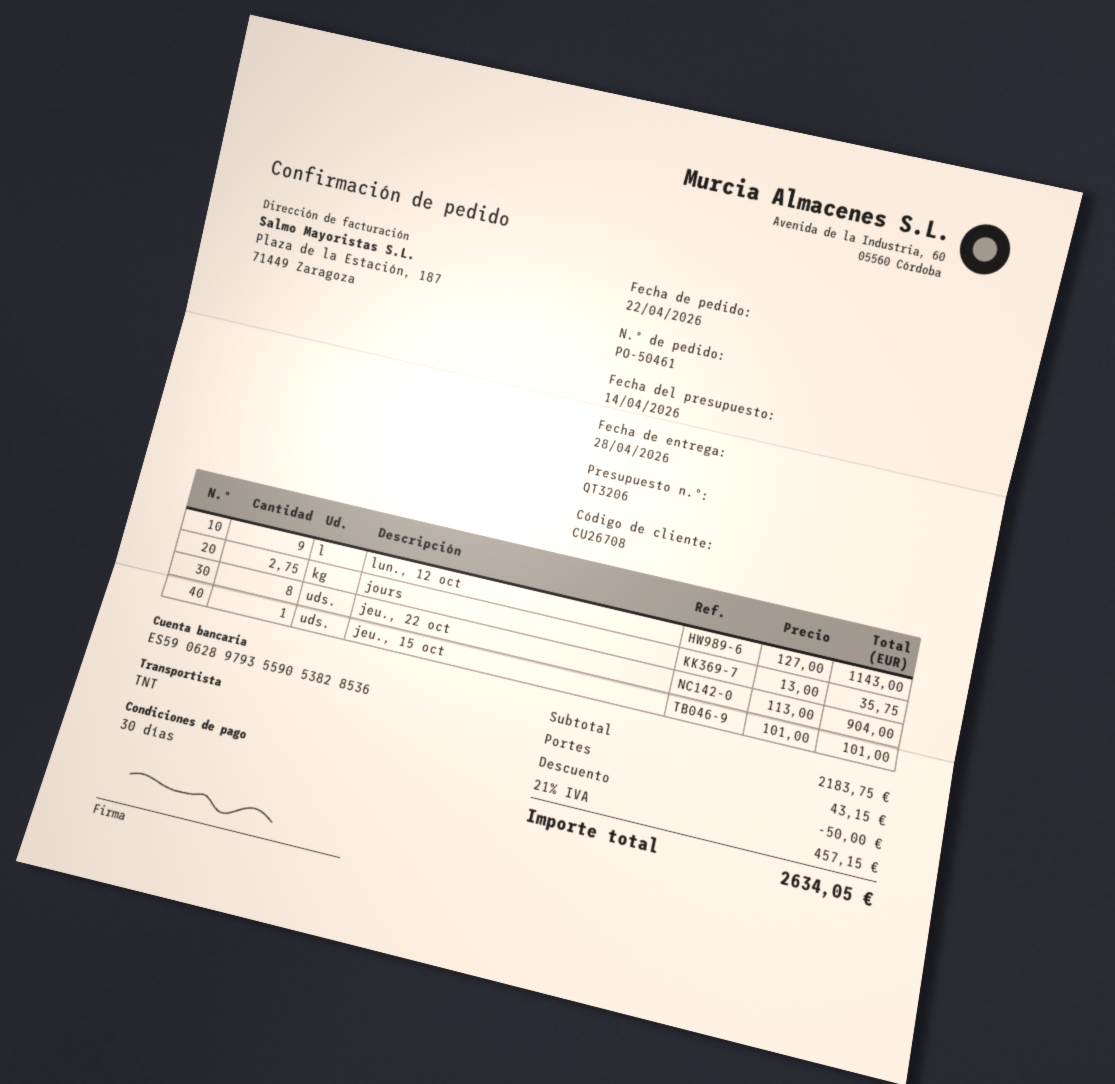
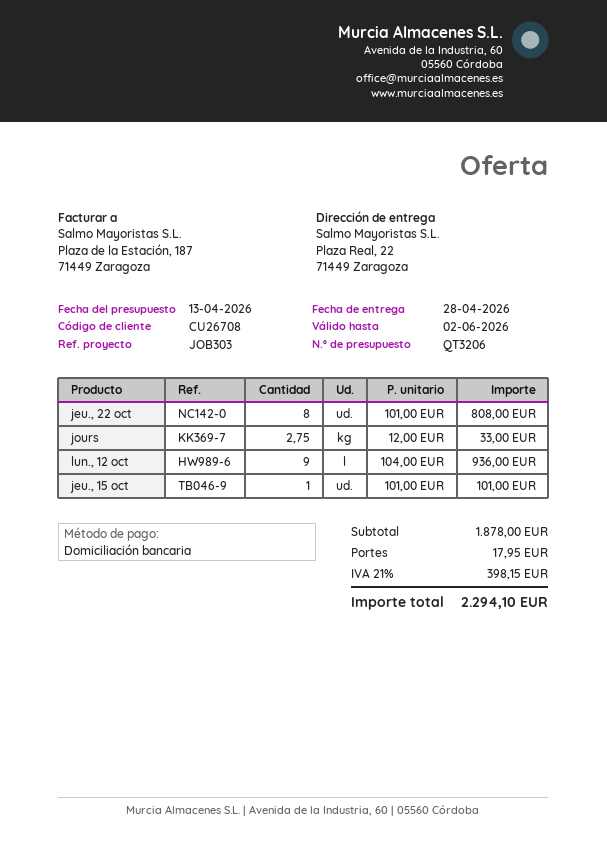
quote date: 2026-04-14 -> 2026-04-13
lun., 12 oct: 9 x 127.00 = 1143.00 -> 9 x 104.00 = 936.00
jours: 2.75 x 13.00 = 35.75 -> 2.75 x 12.00 = 33.00
jeu., 22 oct: 8 x 113.00 = 904.00 -> 8 x 101.00 = 808.00
subtotal: 2183.75 -> 1878.00
discount: 50.00 -> none
shipping: 43.15 -> 17.95
tax: 21% = 457.15 -> 21% = 398.15
total: 2634.05 -> 2294.10

